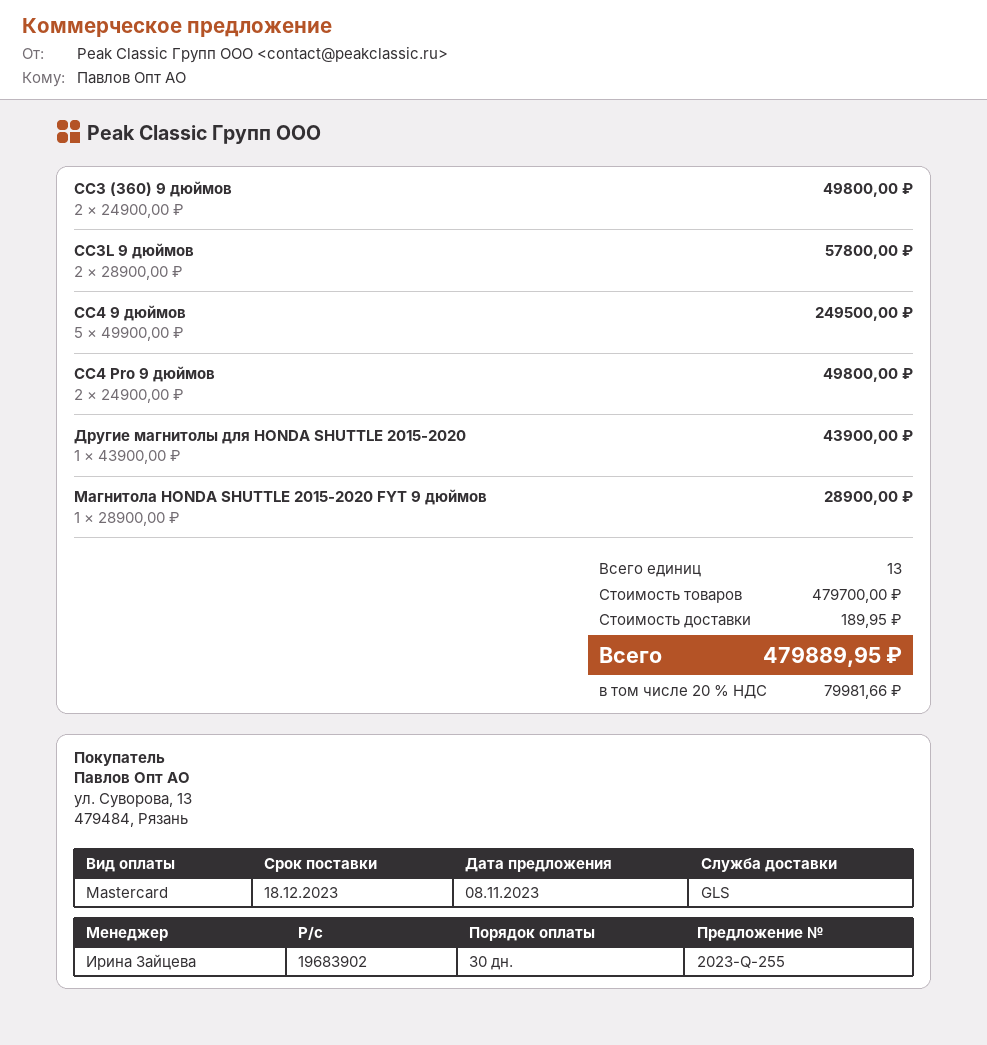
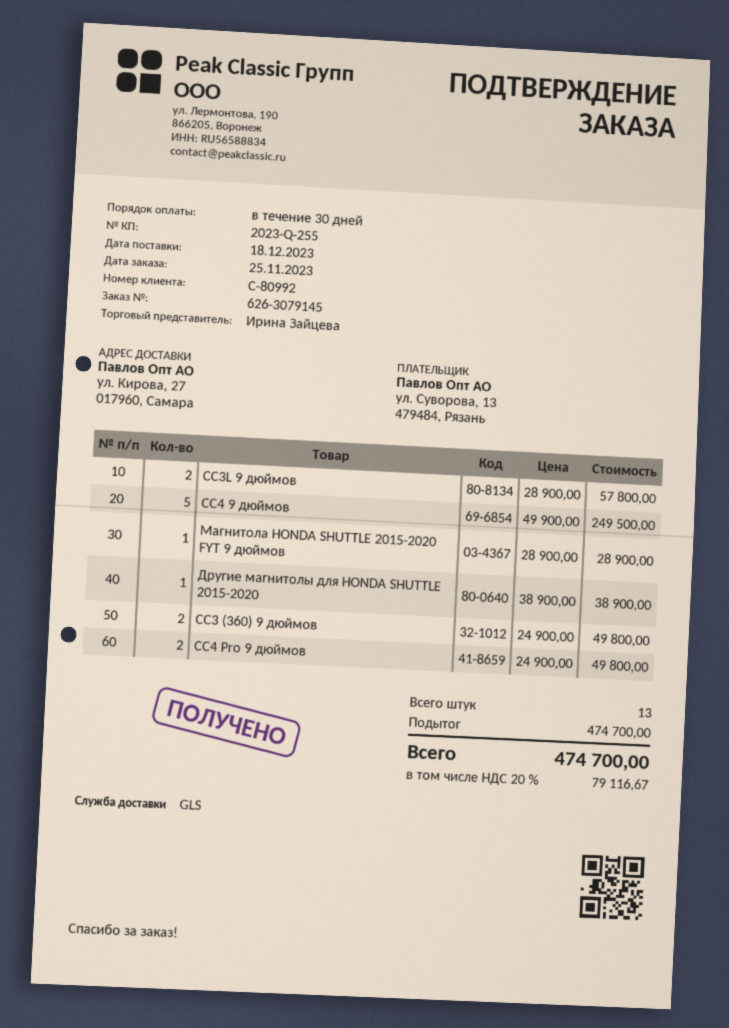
Другие магнитолы для HONDA SHUTTLE 2015-2020: 1 x 43900.00 = 43900.00 -> 1 x 38900.00 = 38900.00
subtotal: 479700.00 -> 474700.00
shipping: 189.95 -> none
tax: 20% = 79981.66 -> 20% = 79116.67
total: 479889.95 -> 474700.00

